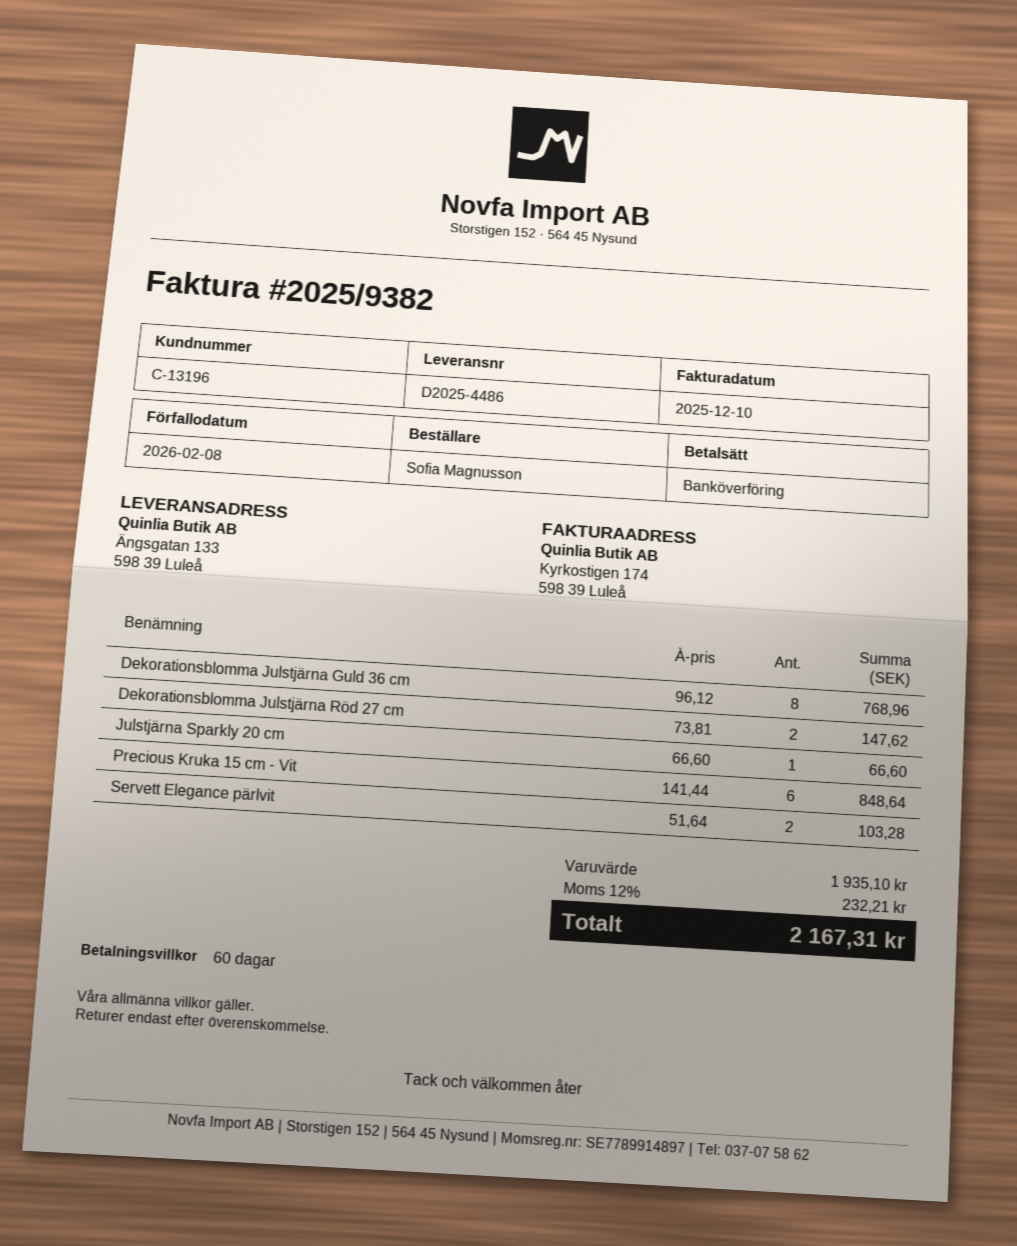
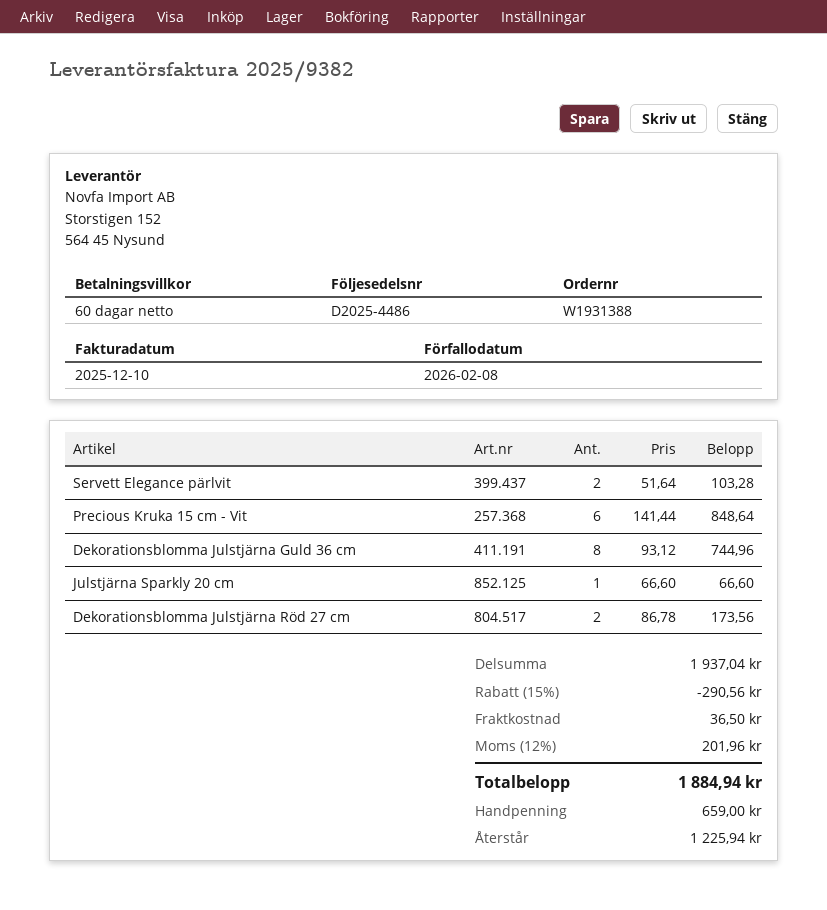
Dekorationsblomma Julstjärna Guld 36 cm: 8 x 96.12 = 768.96 -> 8 x 93.12 = 744.96
Dekorationsblomma Julstjärna Röd 27 cm: 2 x 73.81 = 147.62 -> 2 x 86.78 = 173.56
subtotal: 1935.10 -> 1937.04
discount: none -> 15% = 290.56
shipping: none -> 36.50
tax: 12% = 232.21 -> 12% = 201.96
total: 2167.31 -> 1884.94

